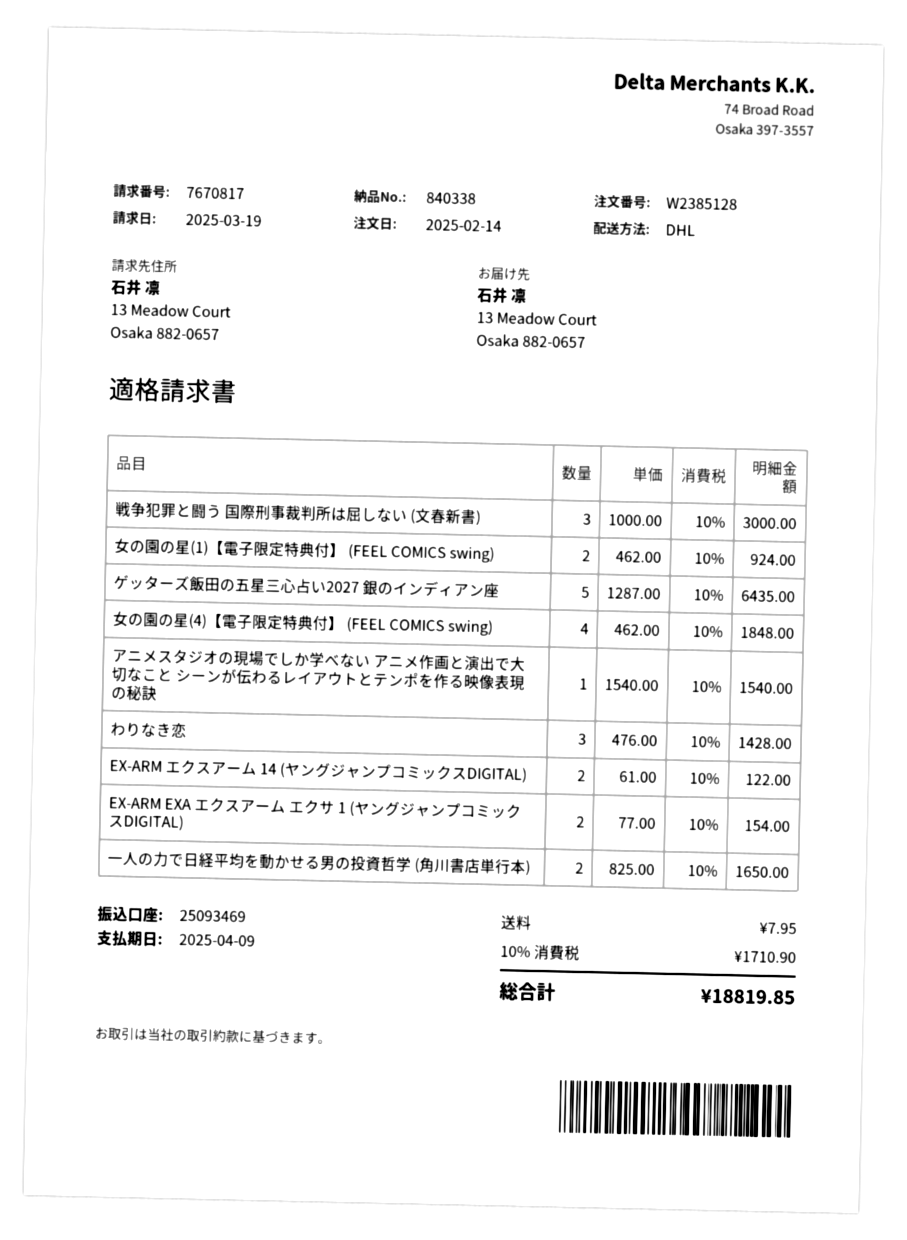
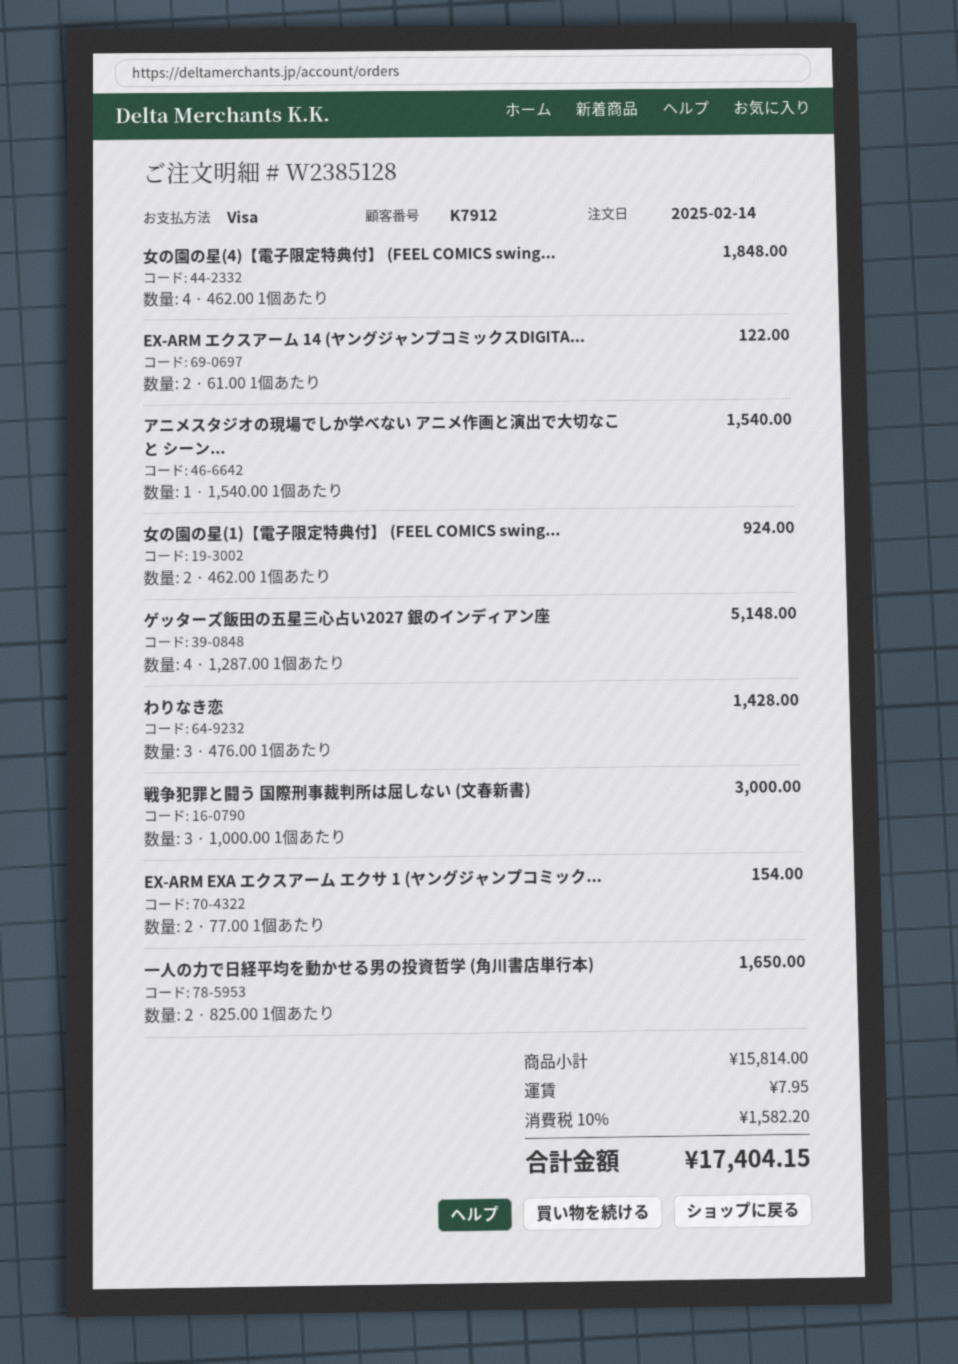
ゲッターズ飯田の五星三心占い2027 銀のインディアン座: 5 x 1287.00 = 6435.00 -> 4 x 1287.00 = 5148.00
tax: 10% = 1710.90 -> 10% = 1582.20
total: 18819.85 -> 17404.15

